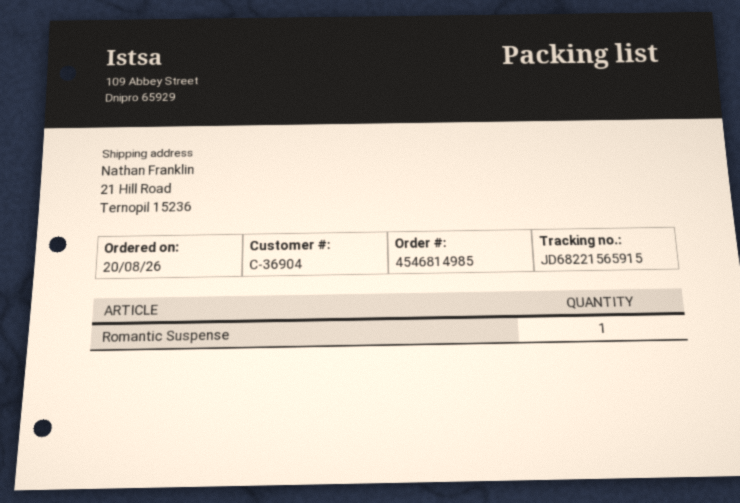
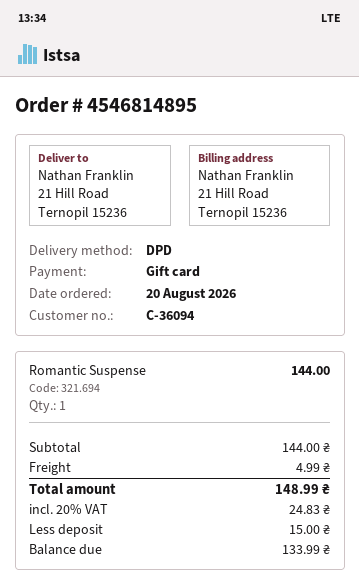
order number: 4546814985 -> 4546814895
customer number: C-36904 -> C-36094

